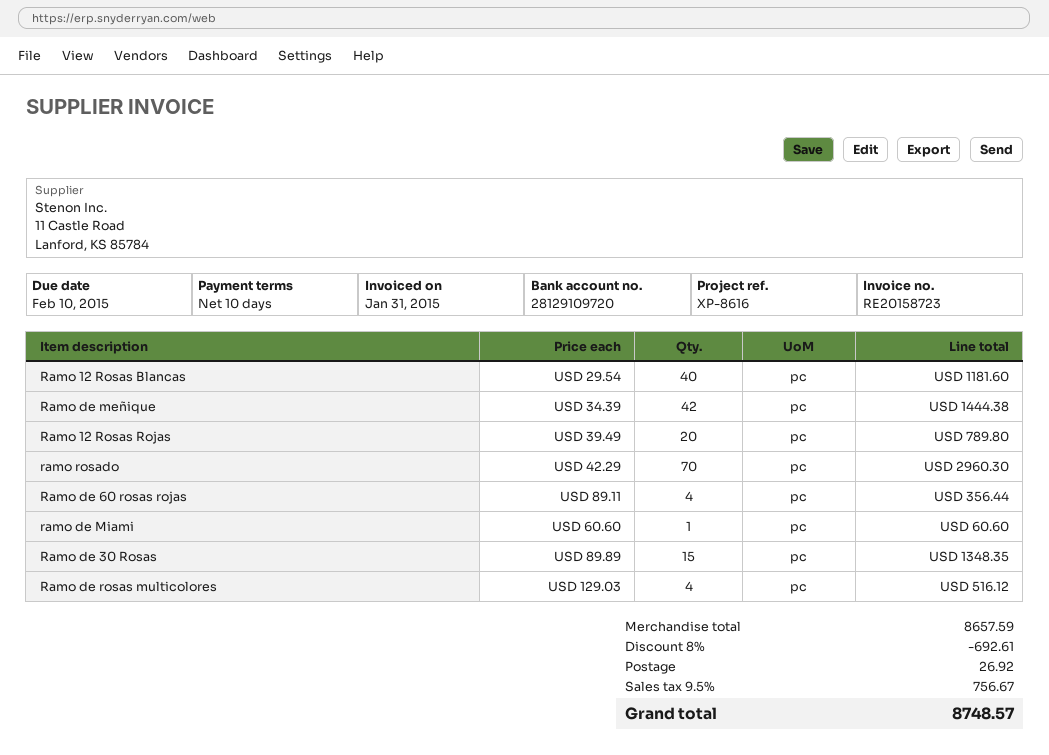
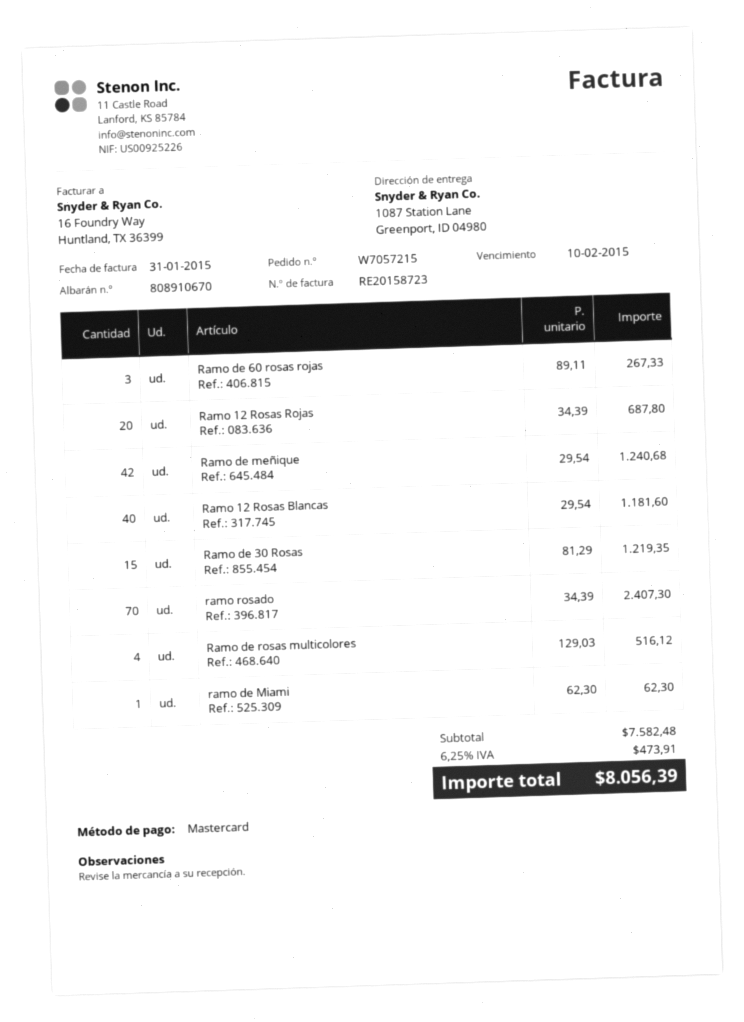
Ramo de meñique: 42 x 34.39 = 1444.38 -> 42 x 29.54 = 1240.68
Ramo 12 Rosas Rojas: 20 x 39.49 = 789.80 -> 20 x 34.39 = 687.80
ramo rosado: 70 x 42.29 = 2960.30 -> 70 x 34.39 = 2407.30
Ramo de 60 rosas rojas: 4 x 89.11 = 356.44 -> 3 x 89.11 = 267.33
ramo de Miami: 1 x 60.60 = 60.60 -> 1 x 62.30 = 62.30
Ramo de 30 Rosas: 15 x 89.89 = 1348.35 -> 15 x 81.29 = 1219.35
subtotal: 8657.59 -> 7582.48
discount: 8% = 692.61 -> none
shipping: 26.92 -> none
tax: 9.5% = 756.67 -> 6.25% = 473.91
total: 8748.57 -> 8056.39

